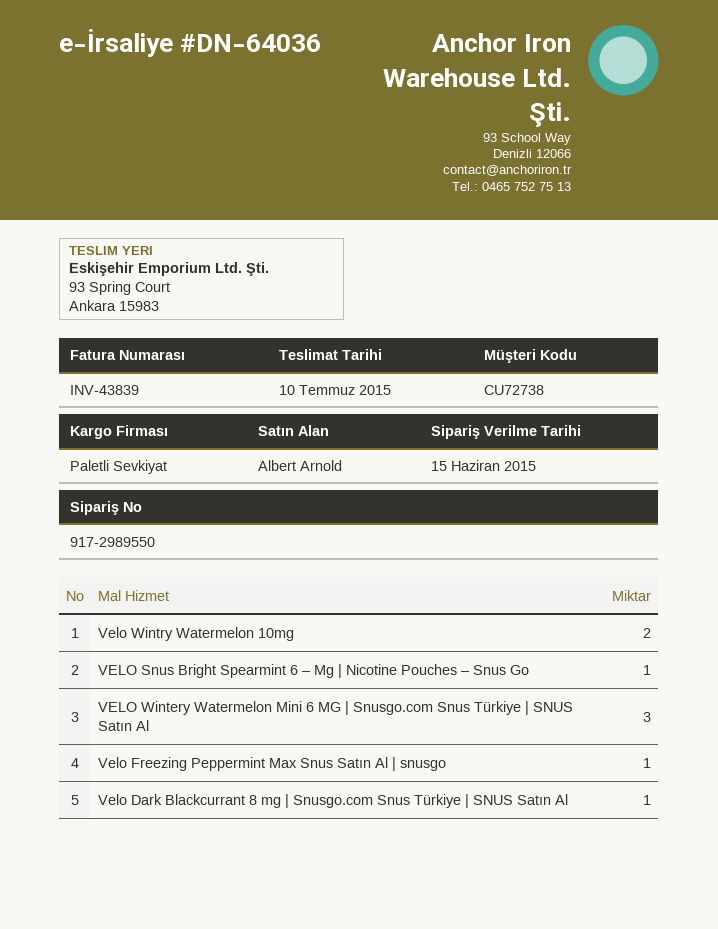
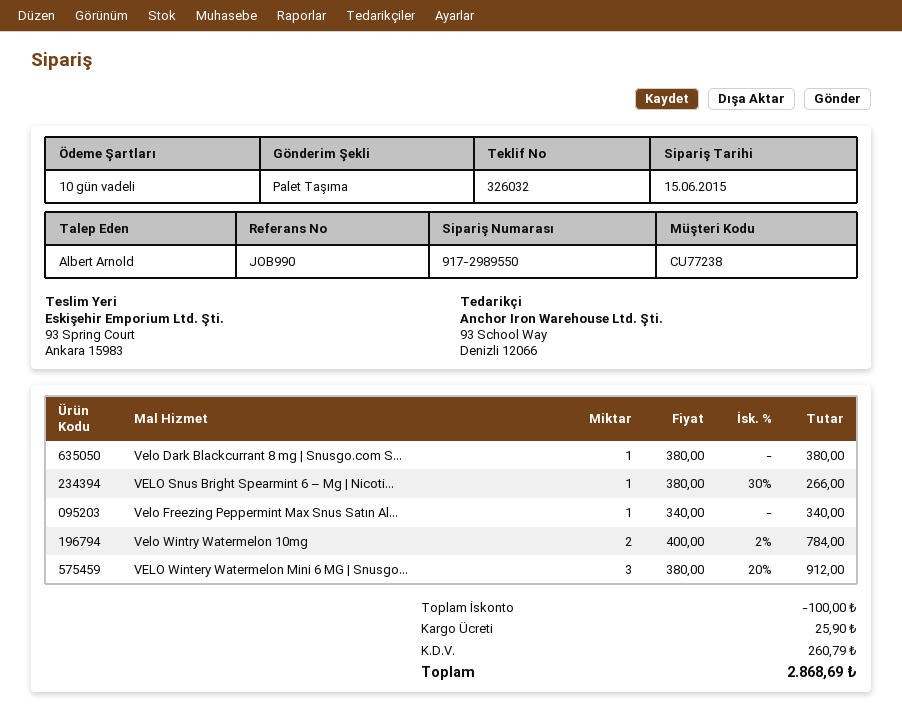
customer number: CU72738 -> CU77238

